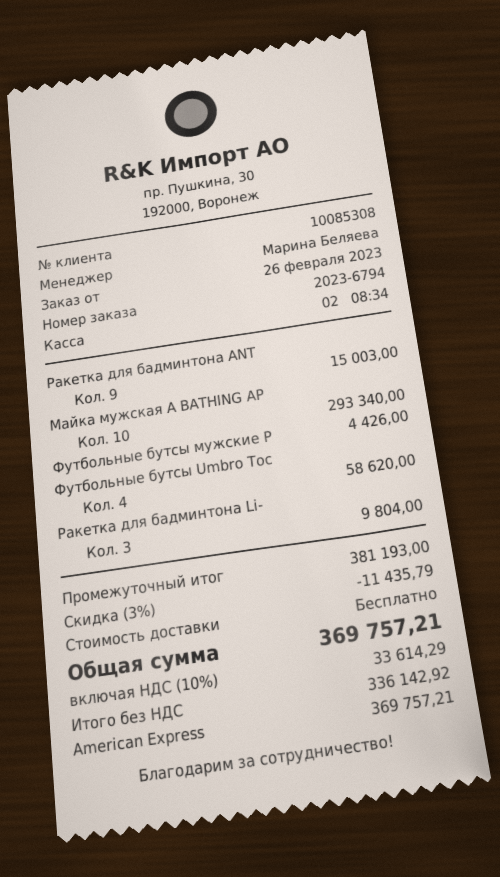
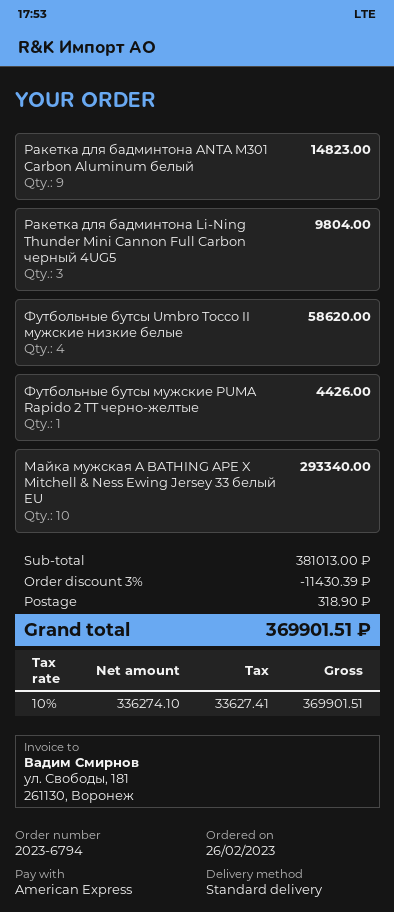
Ракетка для бадминтона ANT: 9 for 15003.00 -> 9 for 14823.00
subtotal: 381193.00 -> 381013.00
discount: 3% = 11435.79 -> 3% = 11430.39
shipping: 0.00 -> 318.90
net: 336142.92 -> 336274.10
tax: 10% = 33614.29 -> 10% = 33627.41
total: 369757.21 -> 369901.51

